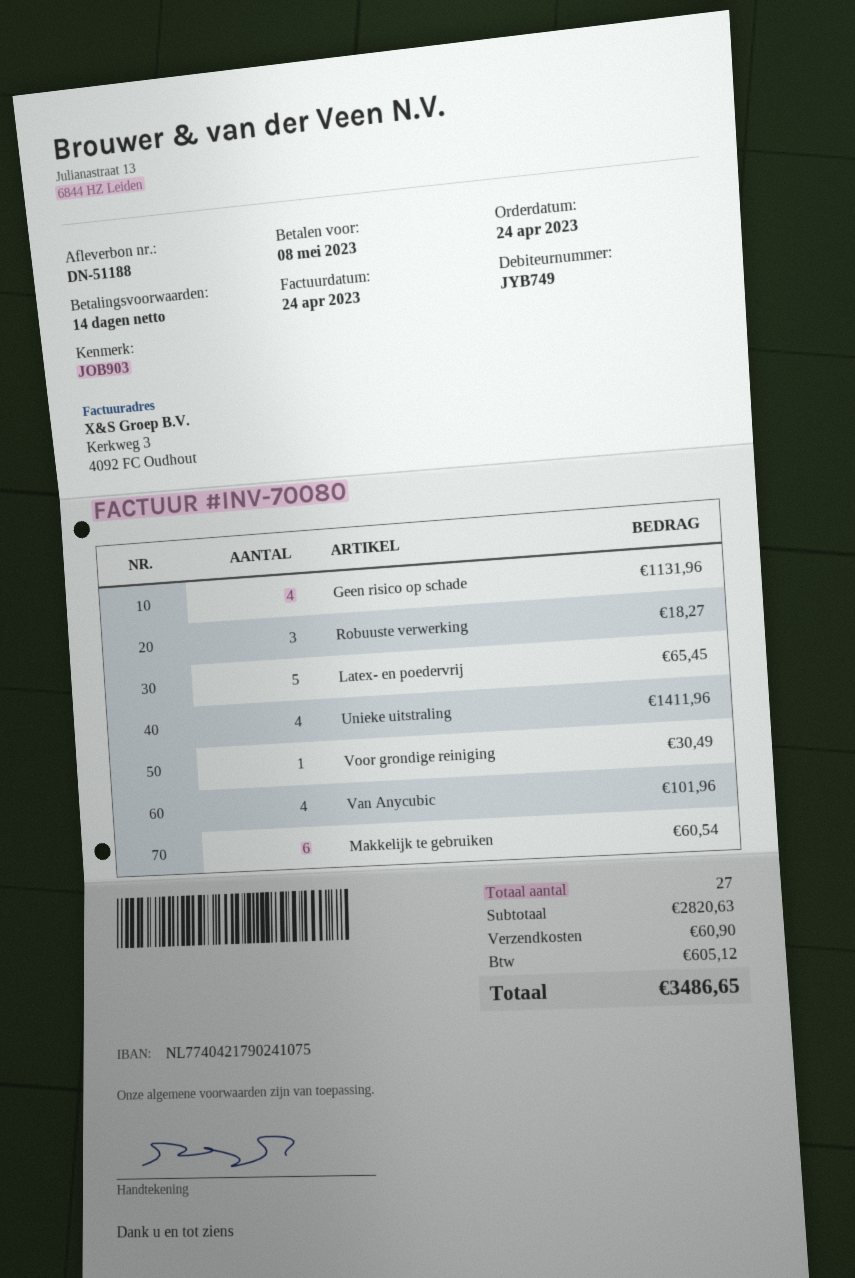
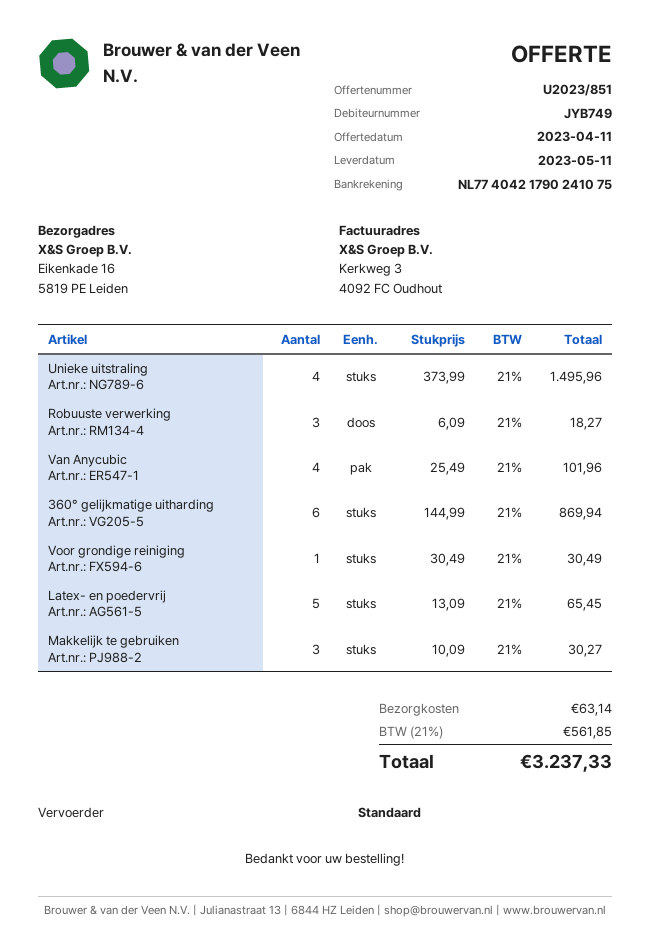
Geen risico op schade: 4 for 1131.96 -> none
Unieke uitstraling: 4 for 1411.96 -> 4 for 1495.96
Makkelijk te gebruiken: 6 for 60.54 -> 3 for 30.27
360° gelijkmatige uitharding: none -> 6 for 869.94
shipping: 60.90 -> 63.14
tax: 605.12 -> 561.85
total: 3486.65 -> 3237.33

